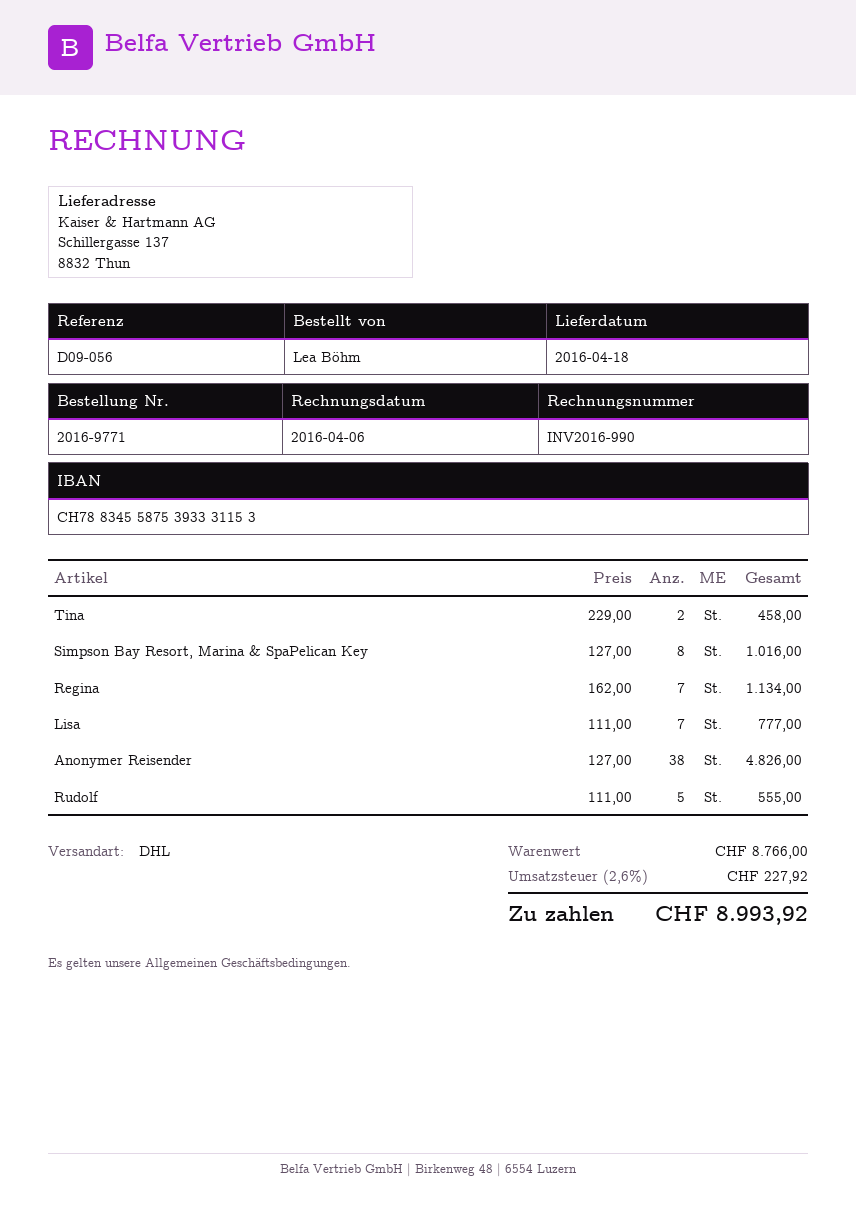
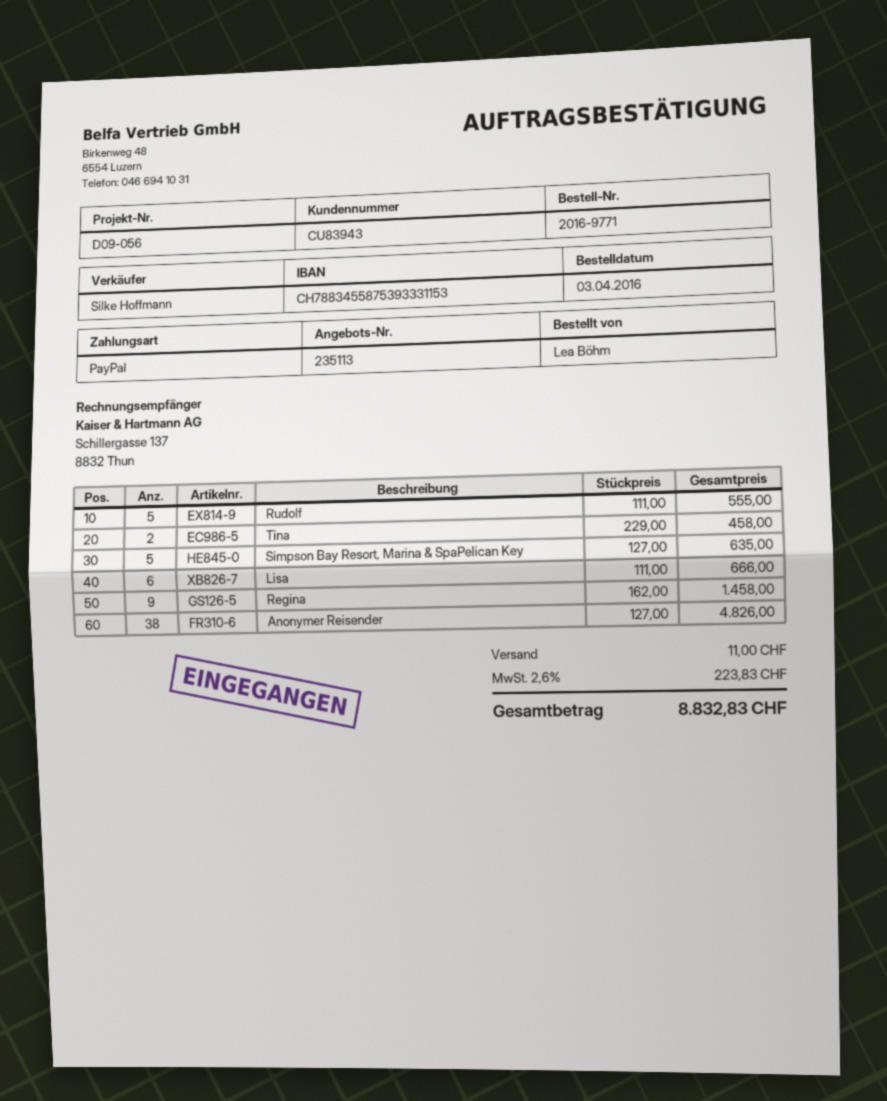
Simpson Bay Resort, Marina & SpaPelican Key: 8 x 127.00 = 1016.00 -> 5 x 127.00 = 635.00
Regina: 7 x 162.00 = 1134.00 -> 9 x 162.00 = 1458.00
Lisa: 7 x 111.00 = 777.00 -> 6 x 111.00 = 666.00
shipping: none -> 11.00
tax: 2.6% = 227.92 -> 2.6% = 223.83
total: 8993.92 -> 8832.83

